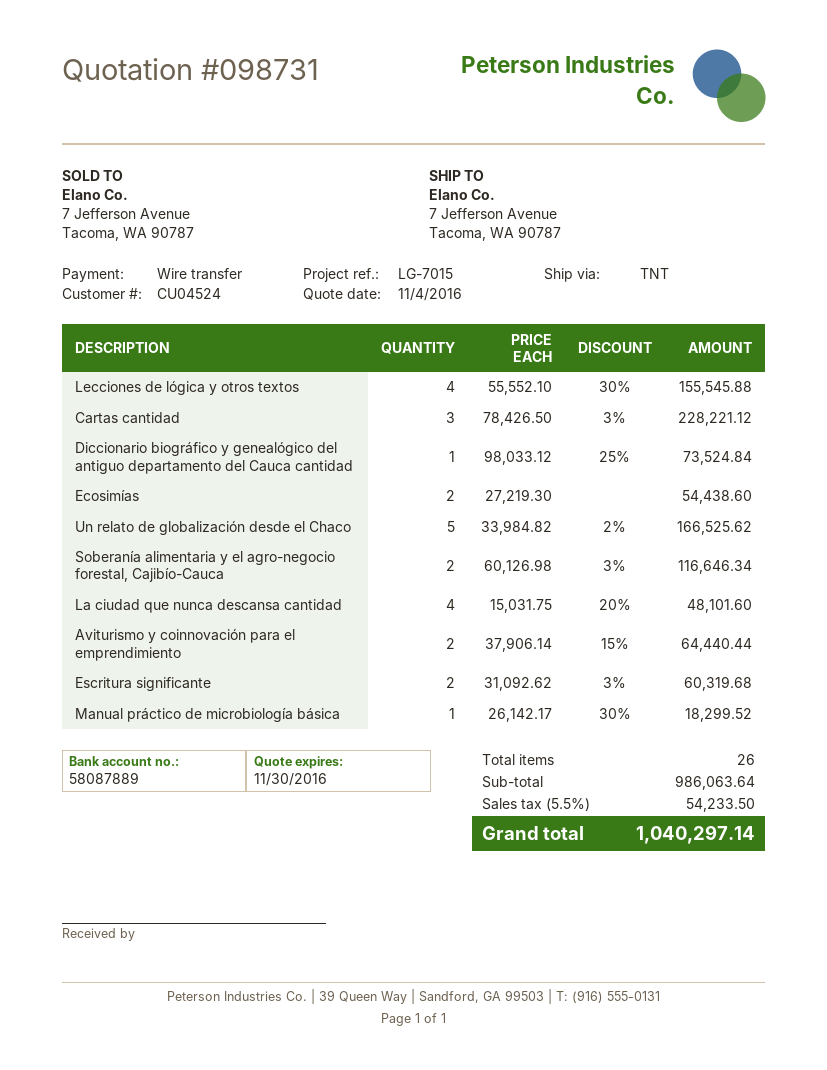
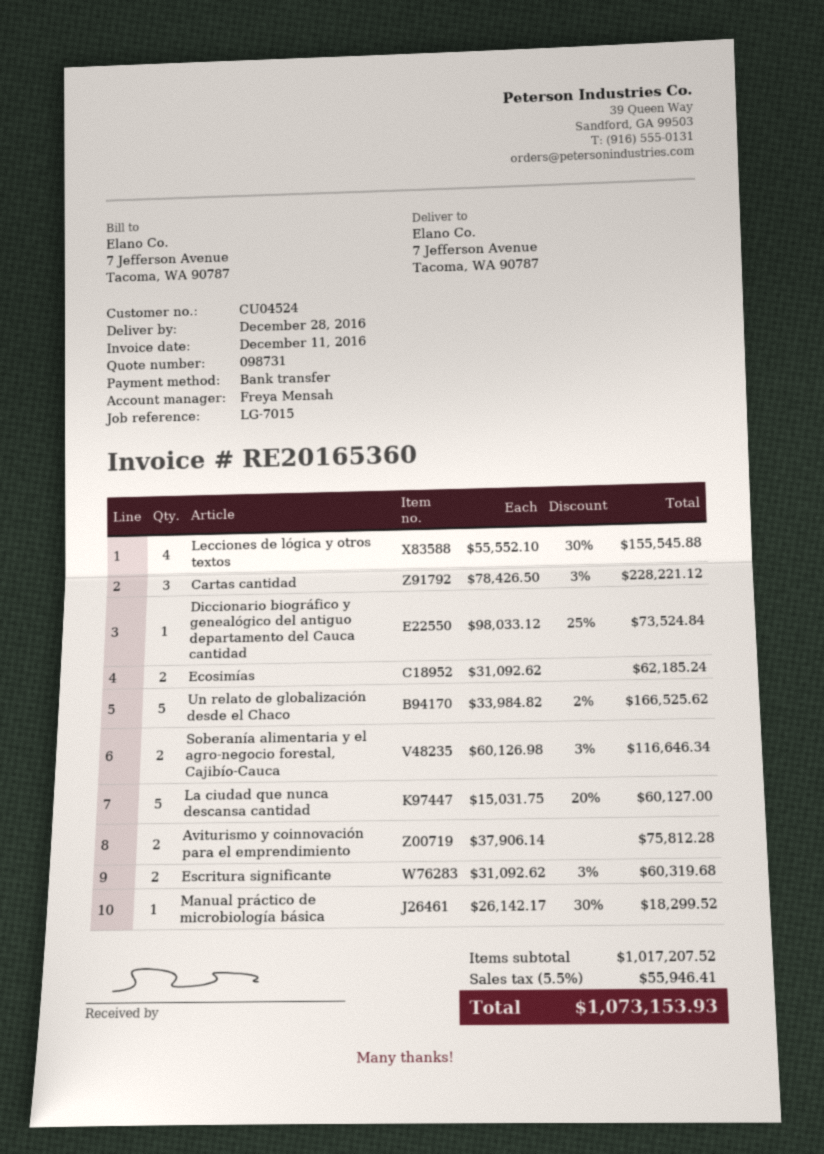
Ecosimías: 2 x 27219.30 = 54438.60 -> 2 x 31092.62 = 62185.24
La ciudad que nunca descansa cantidad: 4 x 15031.75 - 20% = 48101.60 -> 5 x 15031.75 - 20% = 60127.00
Aviturismo y coinnovación para el emprendimiento: 2 x 37906.14 - 15% = 64440.44 -> 2 x 37906.14 = 75812.28
subtotal: 986063.64 -> 1017207.52
tax: 5.5% = 54233.50 -> 5.5% = 55946.41
total: 1040297.14 -> 1073153.93

